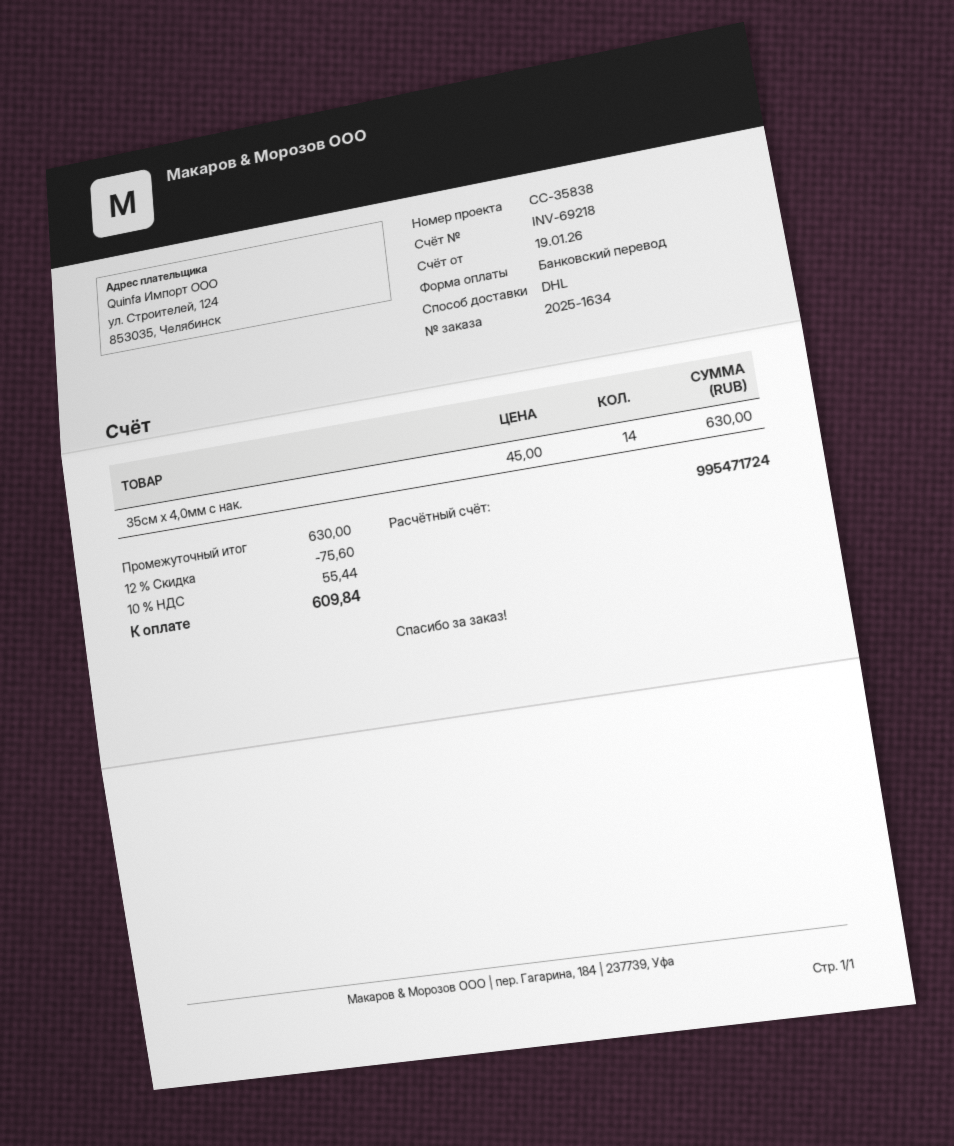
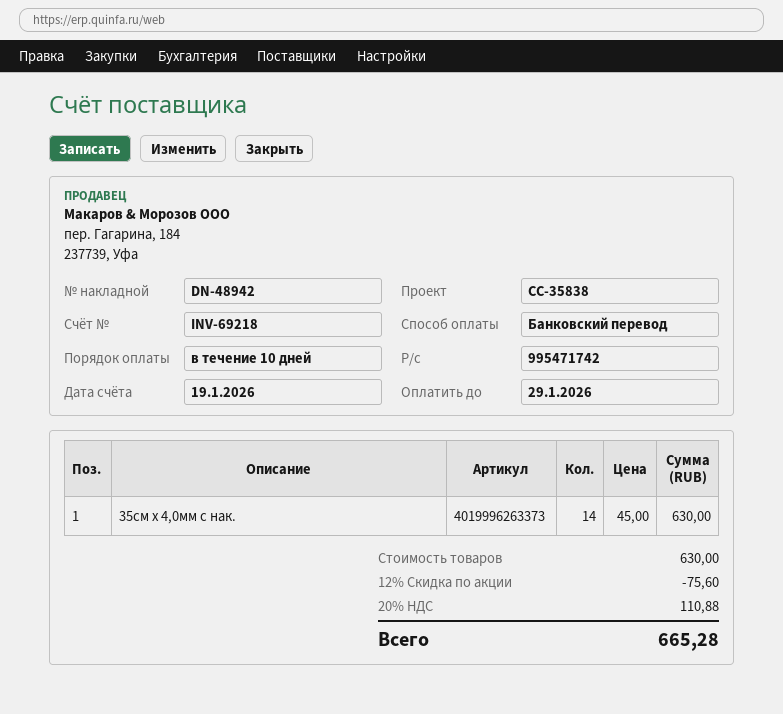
bank account: 995471724 -> 995471742
tax: 10% = 55.44 -> 20% = 110.88
total: 609.84 -> 665.28

